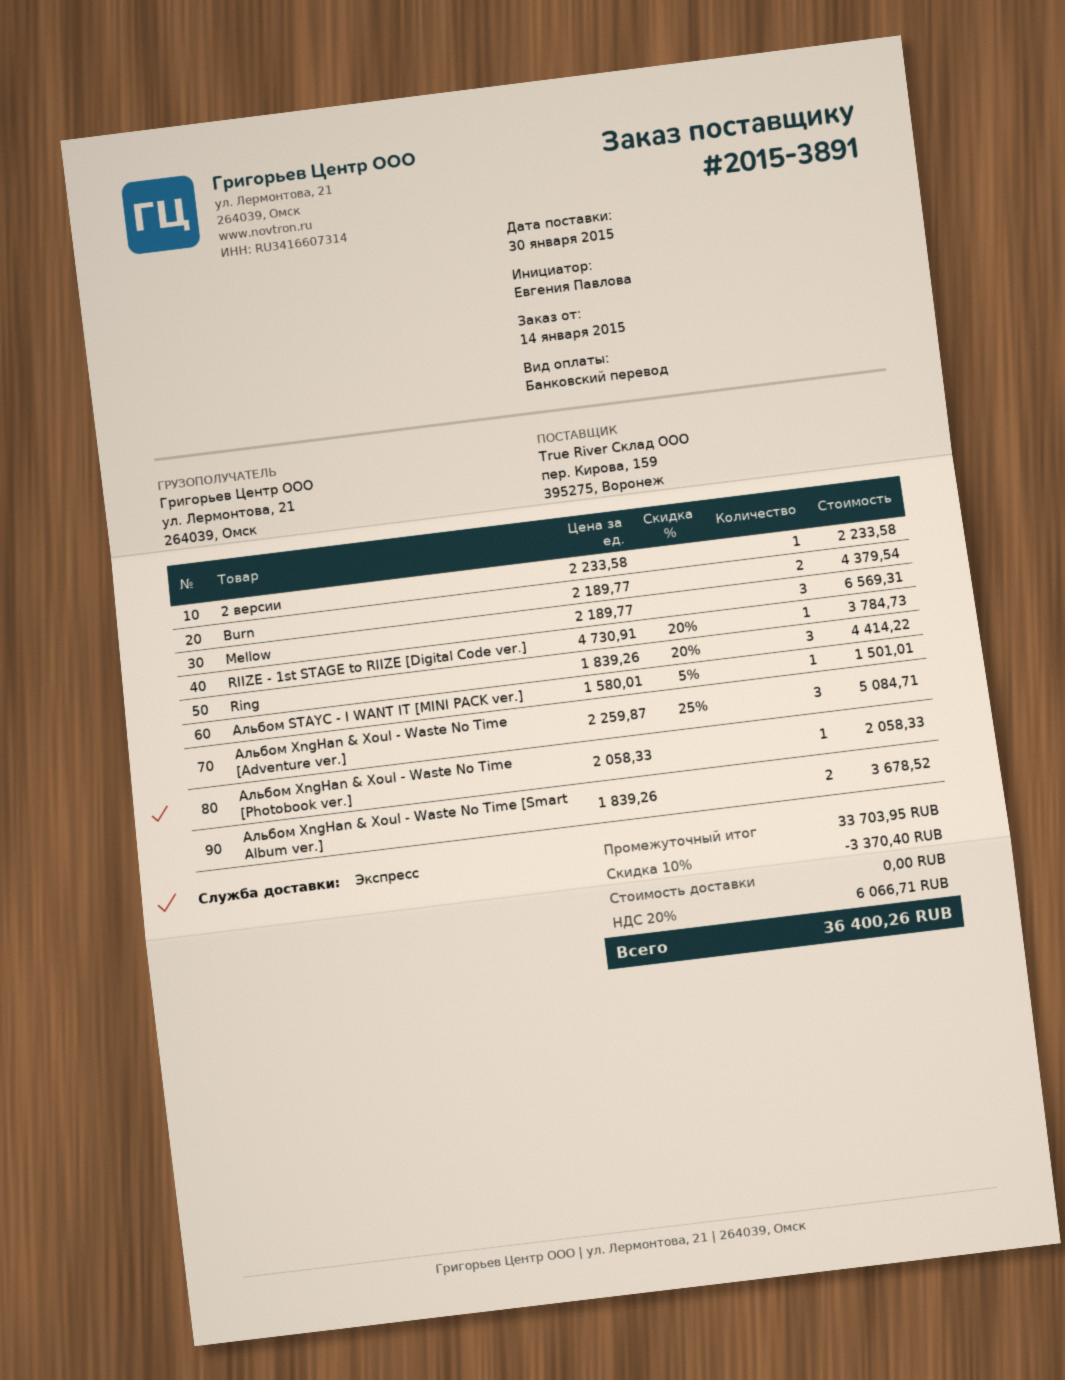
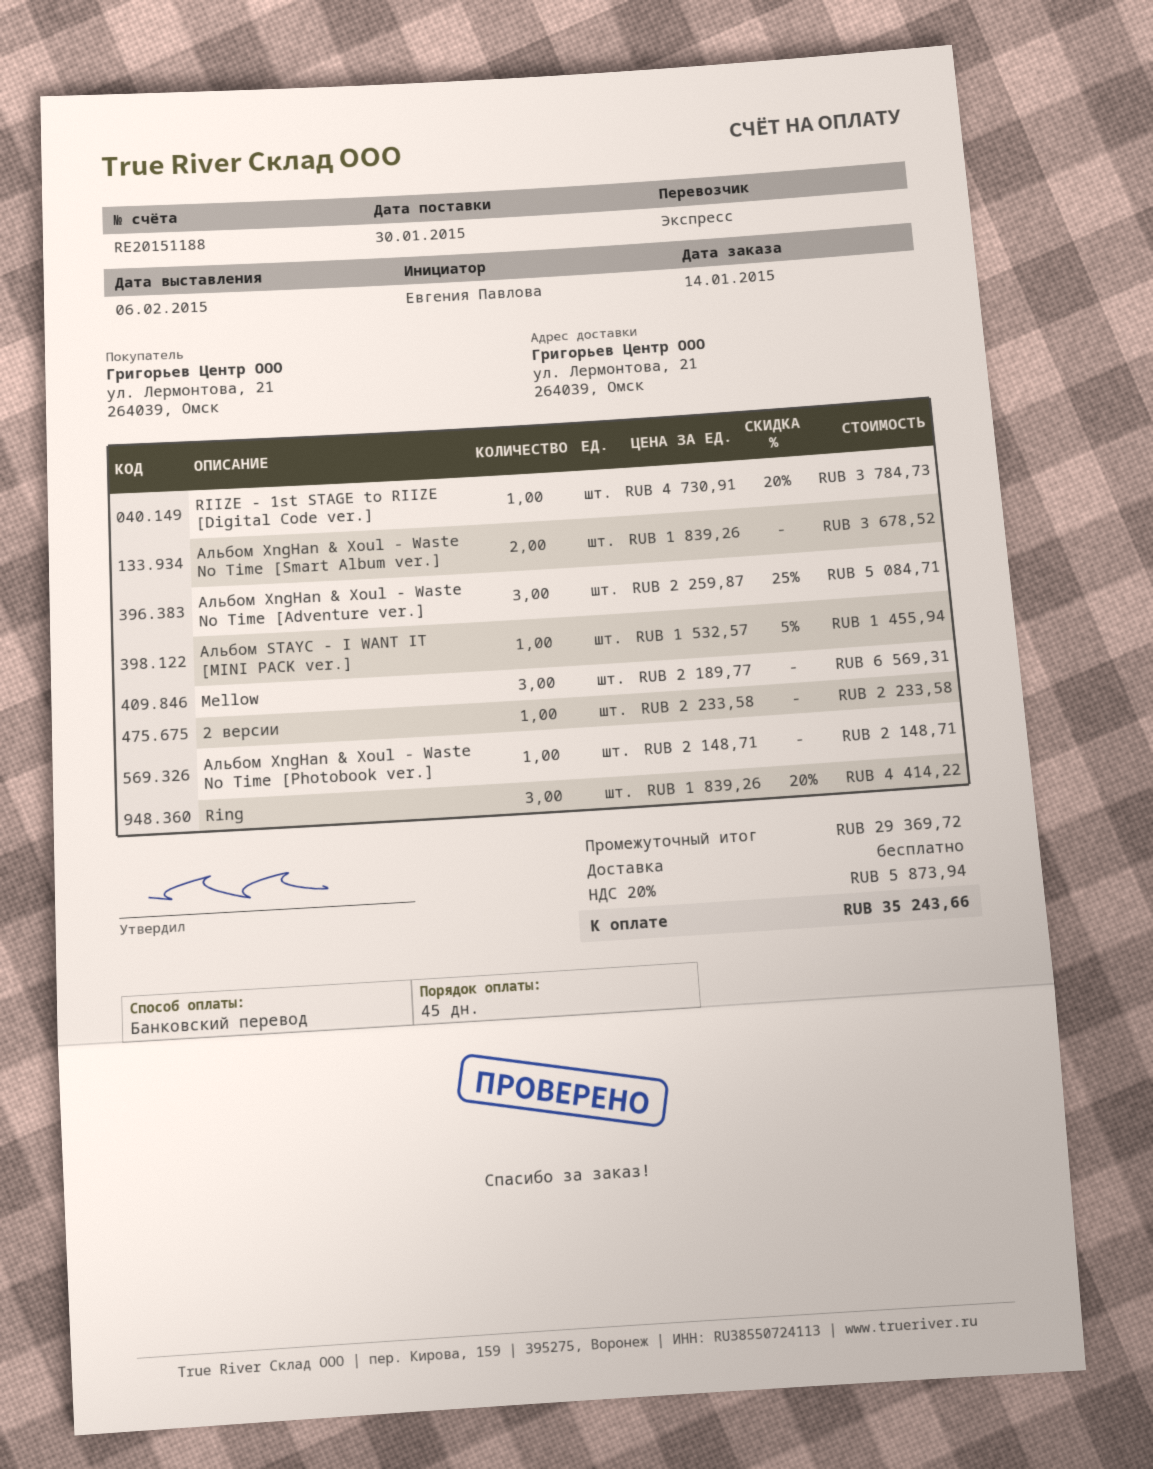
Burn: 2 x 2189.77 = 4379.54 -> none
Альбом STAYC - I WANT IT [MINI PACK ver.]: 1 x 1580.01 - 5% = 1501.01 -> 1 x 1532.57 - 5% = 1455.94
Альбом XngHan & Xoul - Waste No Time [Photobook ver.]: 1 x 2058.33 = 2058.33 -> 1 x 2148.71 = 2148.71
subtotal: 33703.95 -> 29369.72
discount: 10% = 3370.40 -> none
tax: 20% = 6066.71 -> 20% = 5873.94
total: 36400.26 -> 35243.66

